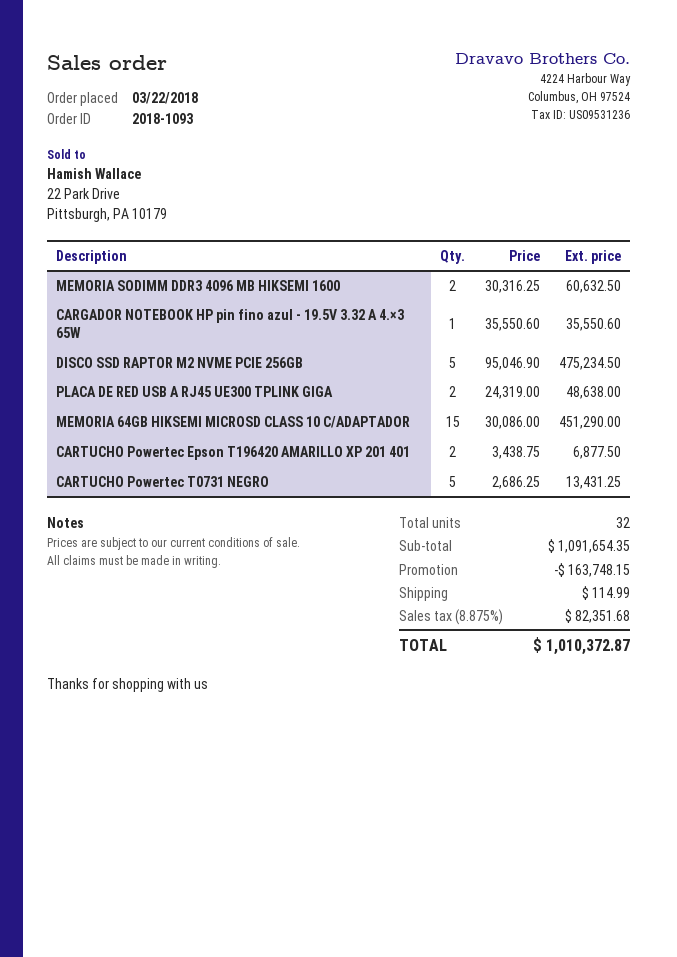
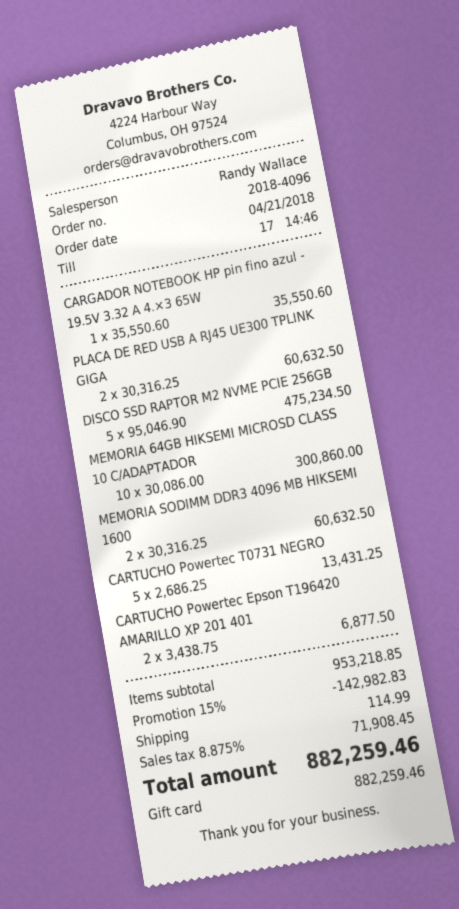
order number: 2018-1093 -> 2018-4096
order date: 2018-03-22 -> 2018-04-21
PLACA DE RED USB A RJ45 UE300 TPLINK GIGA: 2 x 24319.00 = 48638.00 -> 2 x 30316.25 = 60632.50
MEMORIA 64GB HIKSEMI MICROSD CLASS 10 C/ADAPTADOR: 15 x 30086.00 = 451290.00 -> 10 x 30086.00 = 300860.00
subtotal: 1091654.35 -> 953218.85
discount: 163748.15 -> 142982.83
tax: 8.875% = 82351.68 -> 8.875% = 71908.45
total: 1010372.87 -> 882259.46

